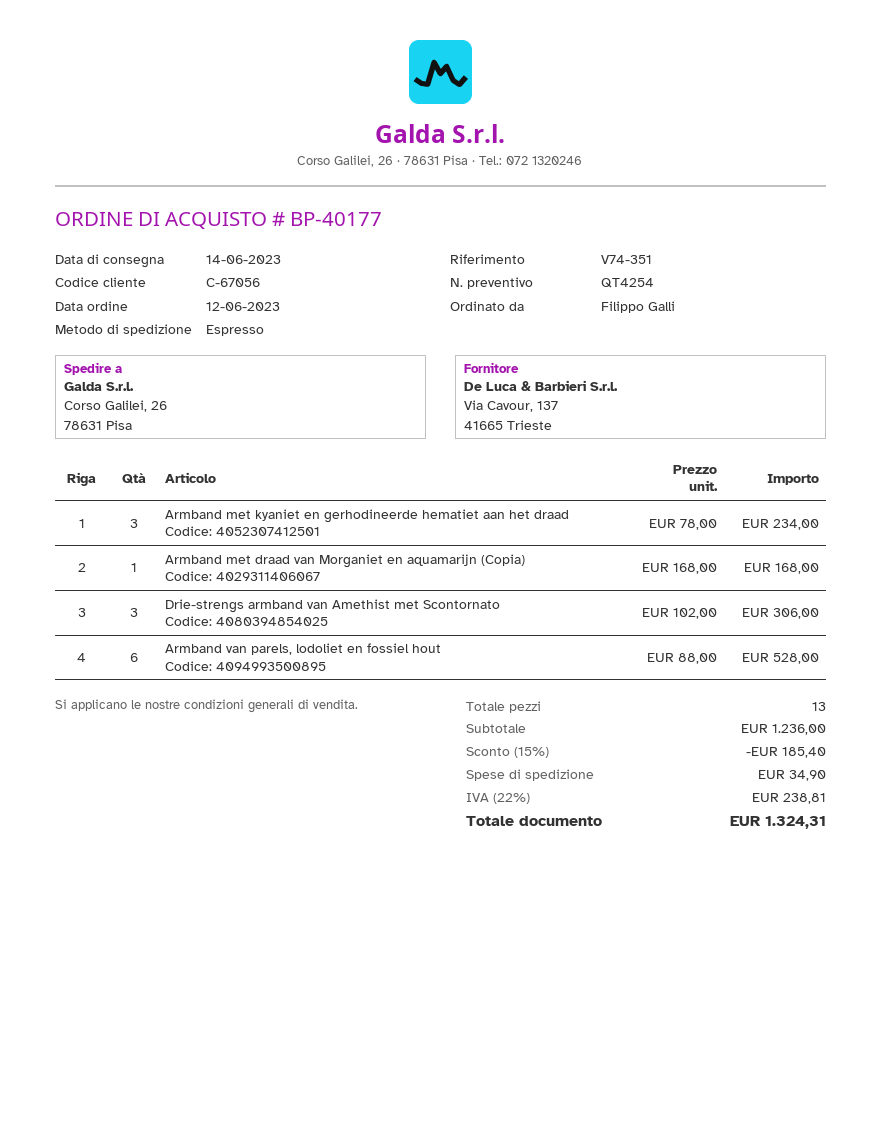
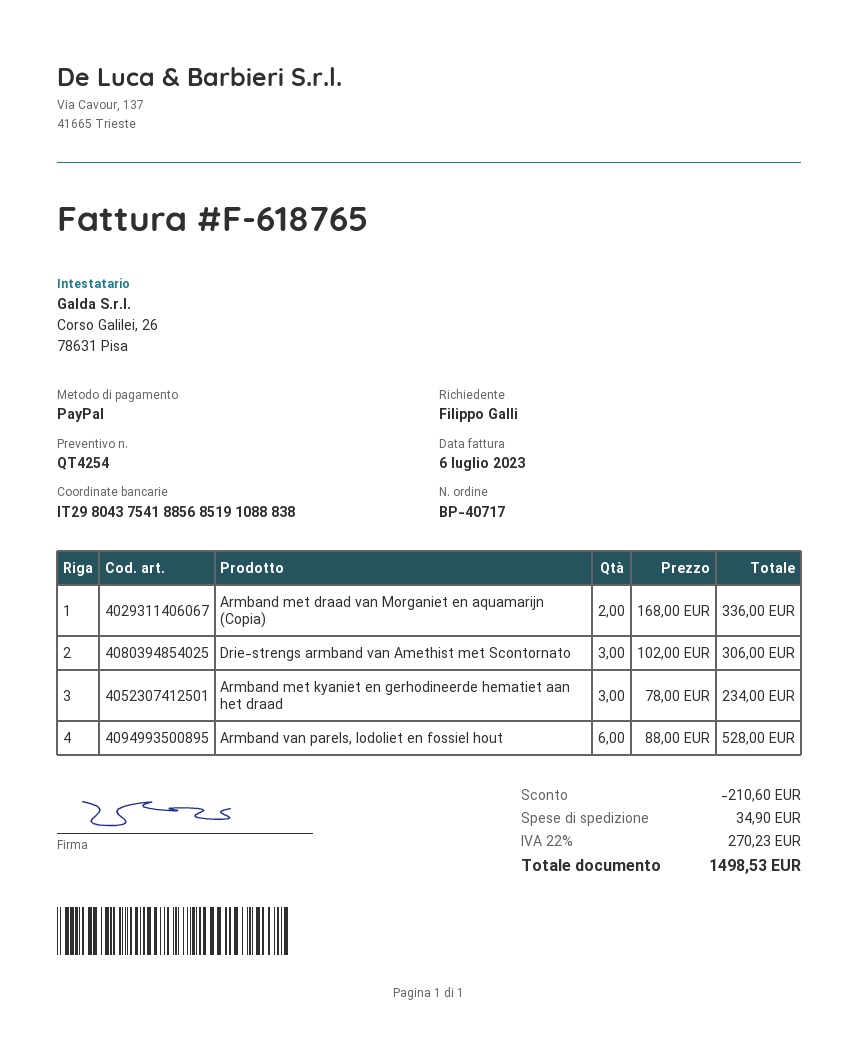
order number: BP-40177 -> BP-40717
Armband met draad van Morganiet en aquamarijn (Copia): 1 x 168.00 = 168.00 -> 2 x 168.00 = 336.00
discount: 185.40 -> 210.60
tax: 22% = 238.81 -> 22% = 270.23
total: 1324.31 -> 1498.53

